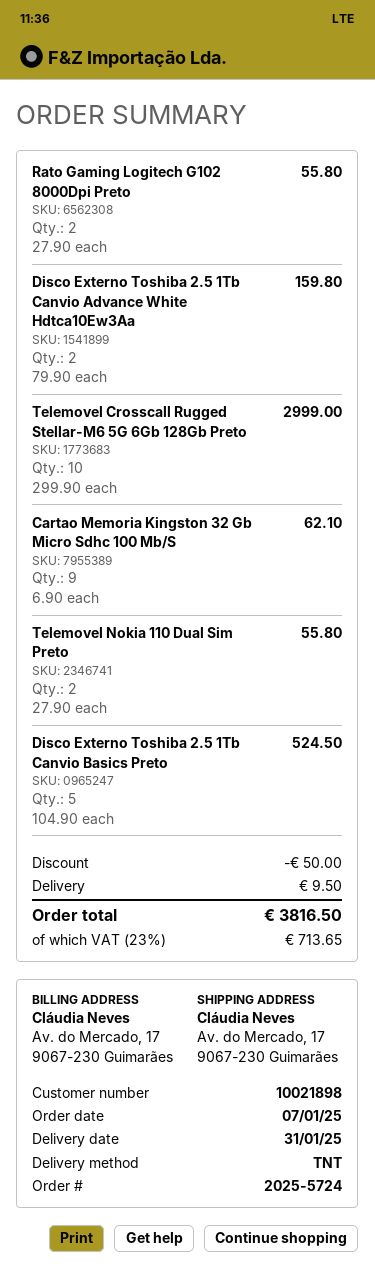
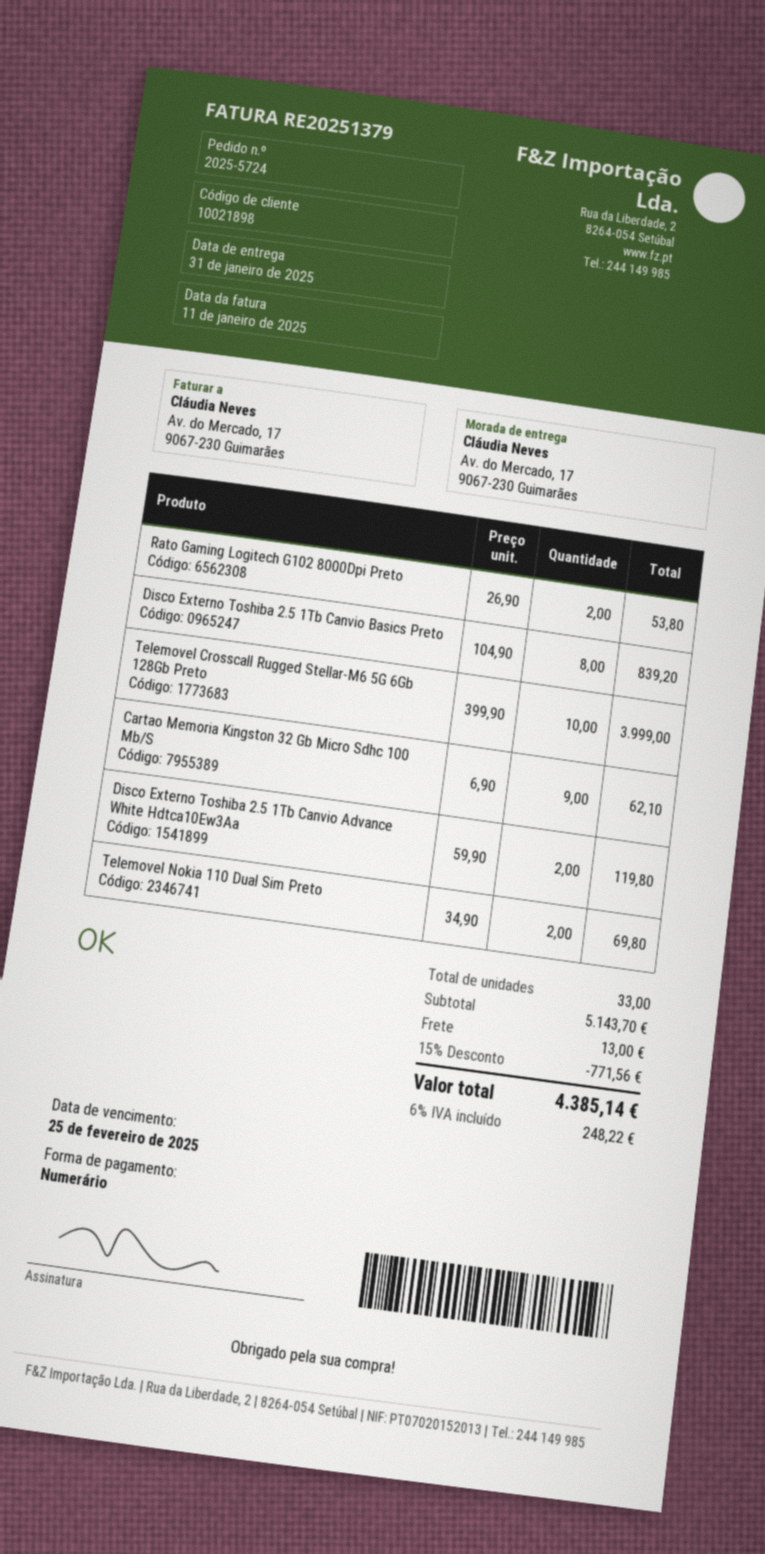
Rato Gaming Logitech G102 8000Dpi Preto: 2 x 27.90 = 55.80 -> 2 x 26.90 = 53.80
Disco Externo Toshiba 2.5 1Tb Canvio Advance White Hdtca10Ew3Aa: 2 x 79.90 = 159.80 -> 2 x 59.90 = 119.80
Telemovel Crosscall Rugged Stellar-M6 5G 6Gb 128Gb Preto: 10 x 299.90 = 2999.00 -> 10 x 399.90 = 3999.00
Telemovel Nokia 110 Dual Sim Preto: 2 x 27.90 = 55.80 -> 2 x 34.90 = 69.80
Disco Externo Toshiba 2.5 1Tb Canvio Basics Preto: 5 x 104.90 = 524.50 -> 8 x 104.90 = 839.20
discount: 50.00 -> 771.56
shipping: 9.50 -> 13.00
tax: 23% = 713.65 -> 6% = 248.22
total: 3816.50 -> 4385.14

